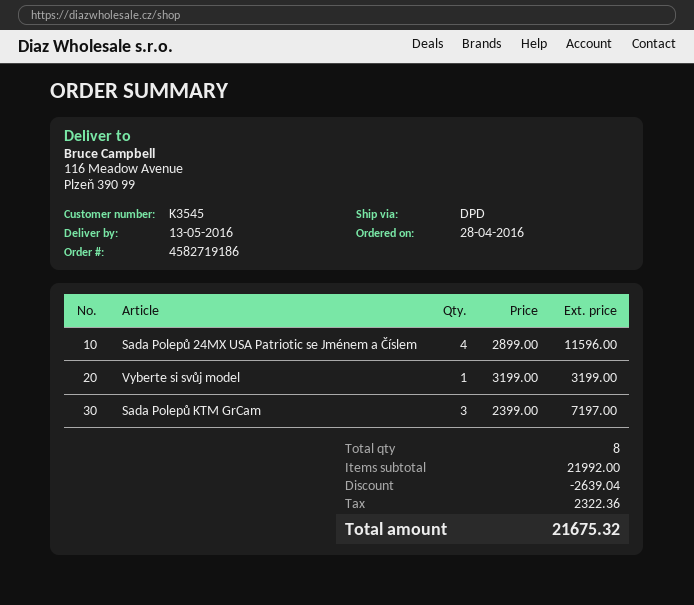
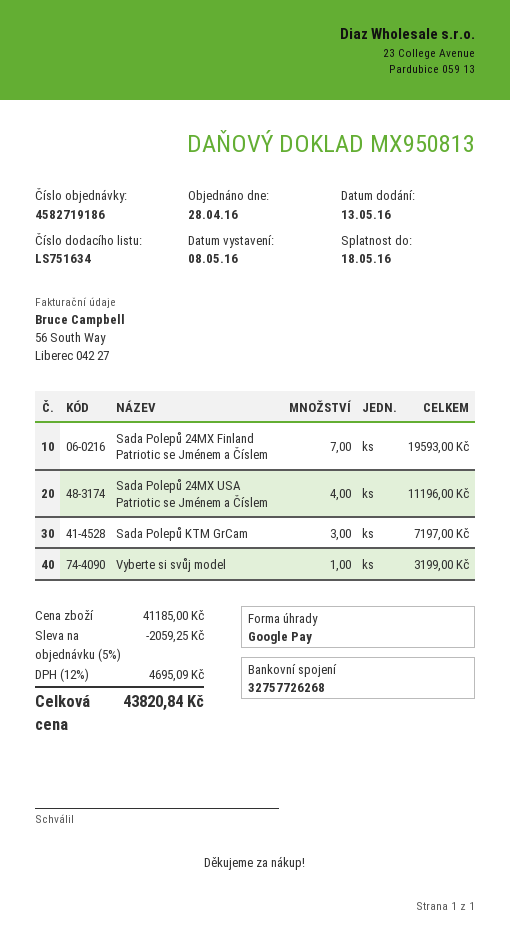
Sada Polepů 24MX USA Patriotic se Jménem a Číslem: 4 for 11596.00 -> 4 for 11196.00
Sada Polepů 24MX Finland Patriotic se Jménem a Číslem: none -> 7 for 19593.00
subtotal: 21992.00 -> 41185.00
discount: 2639.04 -> 2059.25
tax: 2322.36 -> 4695.09
total: 21675.32 -> 43820.84

